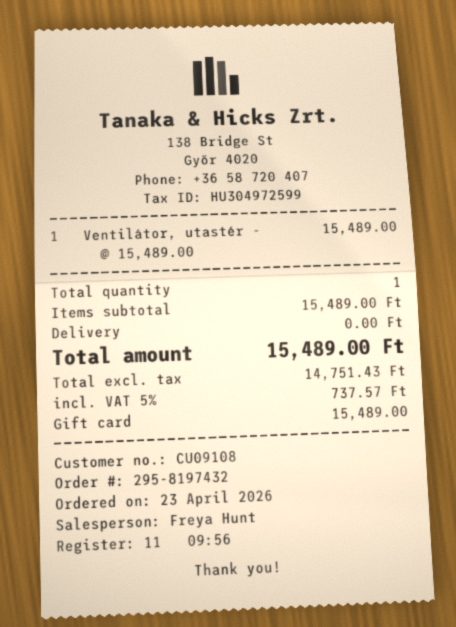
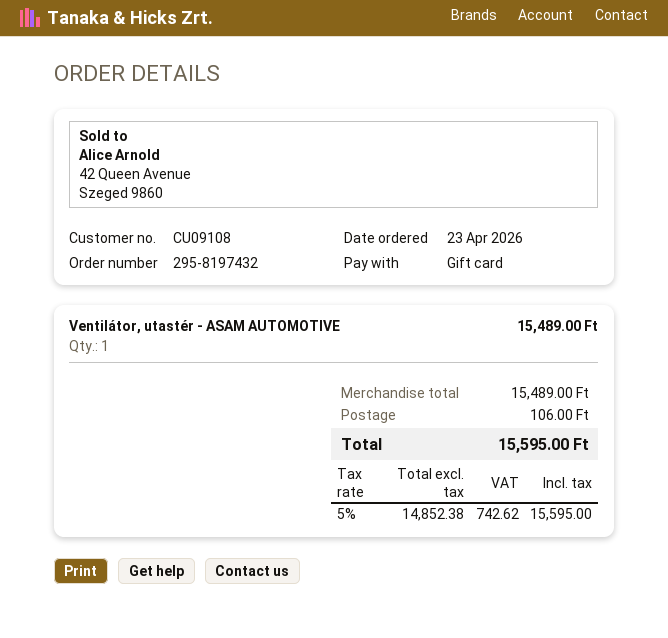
shipping: 0.00 -> 106.00
net: 14751.43 -> 14852.38
tax: 5% = 737.57 -> 5% = 742.62
total: 15489.00 -> 15595.00

